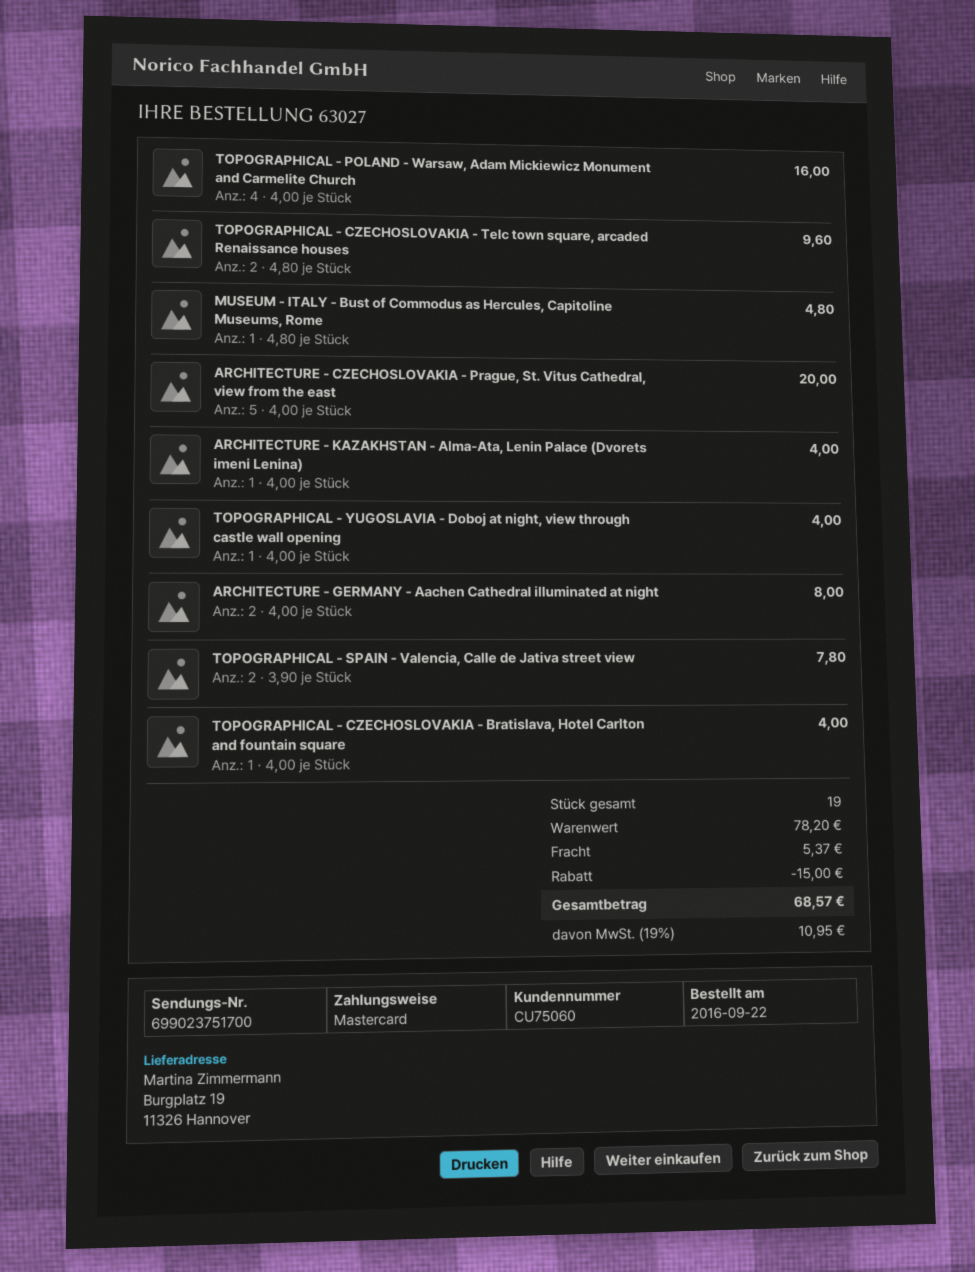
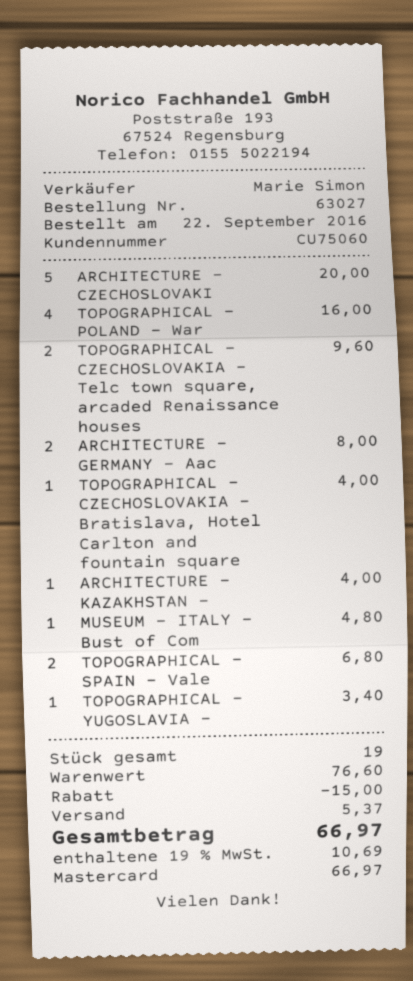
TOPOGRAPHICAL - YUGOSLAVIA - Doboj at night, view through castle wall opening: 1 for 4.00 -> 1 for 3.40
TOPOGRAPHICAL - SPAIN - Valencia, Calle de Jativa street view: 2 for 7.80 -> 2 for 6.80
subtotal: 78.20 -> 76.60
tax: 19% = 10.95 -> 19% = 10.69
total: 68.57 -> 66.97

